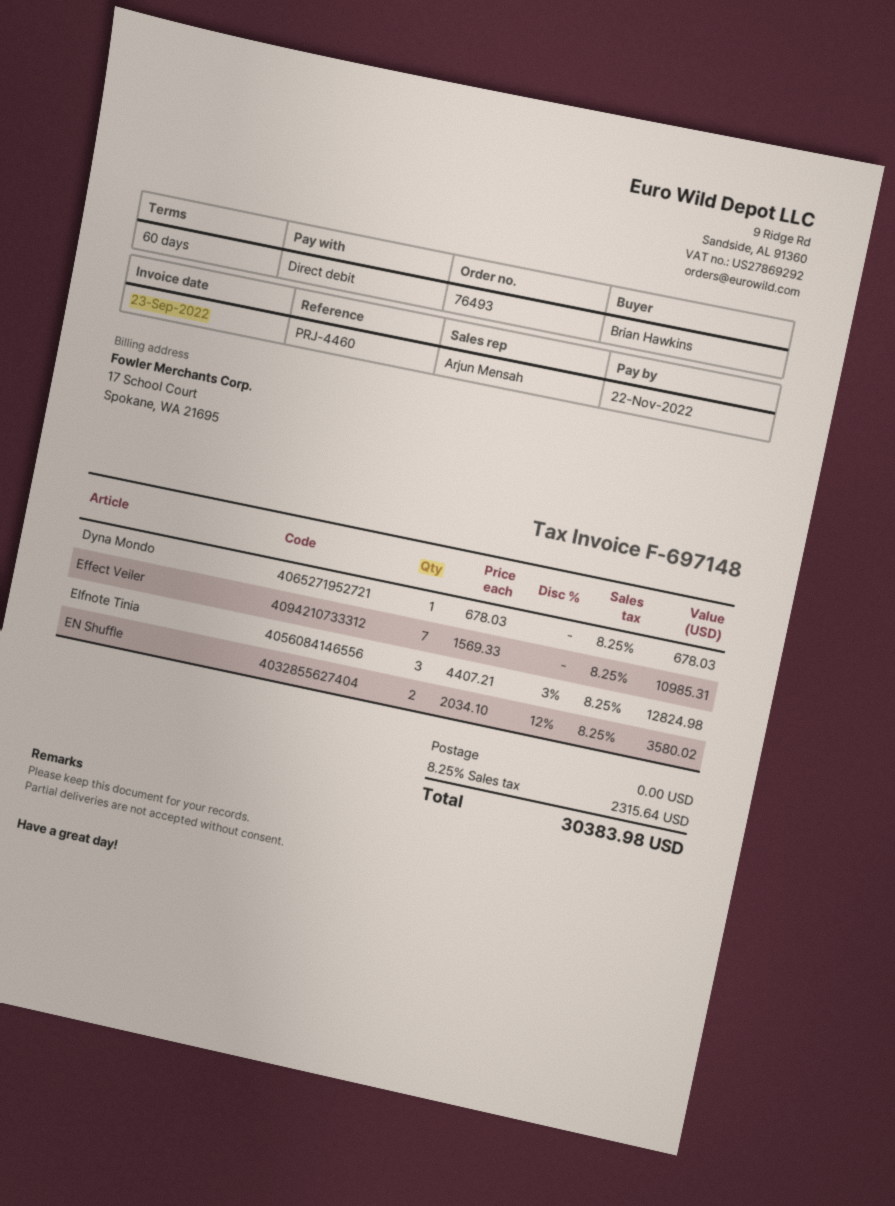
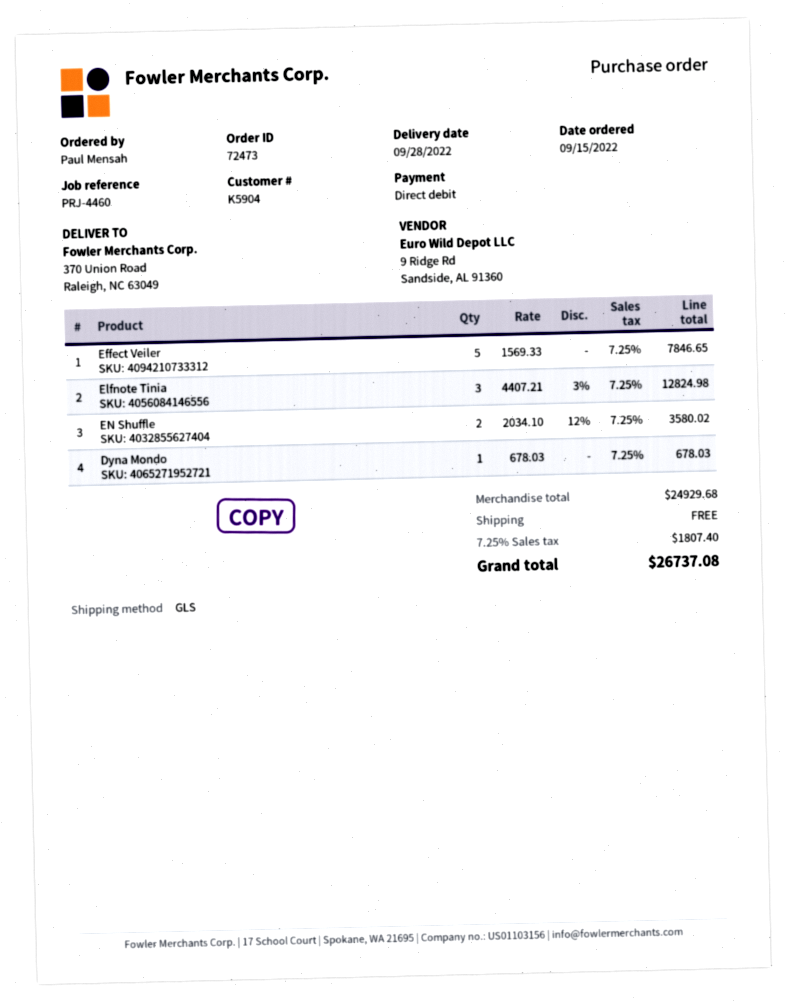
order number: 76493 -> 72473
ordered by: Brian Hawkins -> Paul Mensah
Effect Veiler: 7 x 1569.33 = 10985.31 -> 5 x 1569.33 = 7846.65
tax: 8.25% = 2315.64 -> 7.25% = 1807.40
total: 30383.98 -> 26737.08

